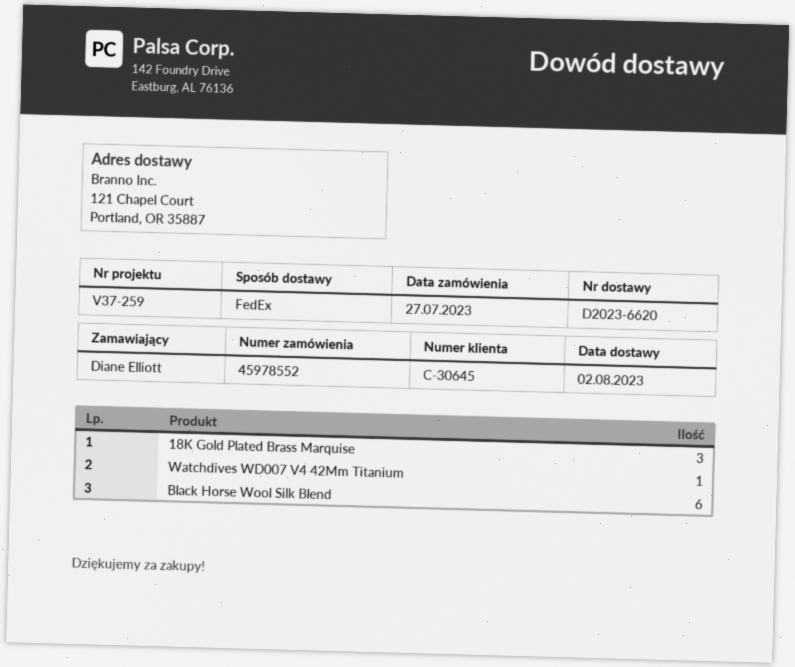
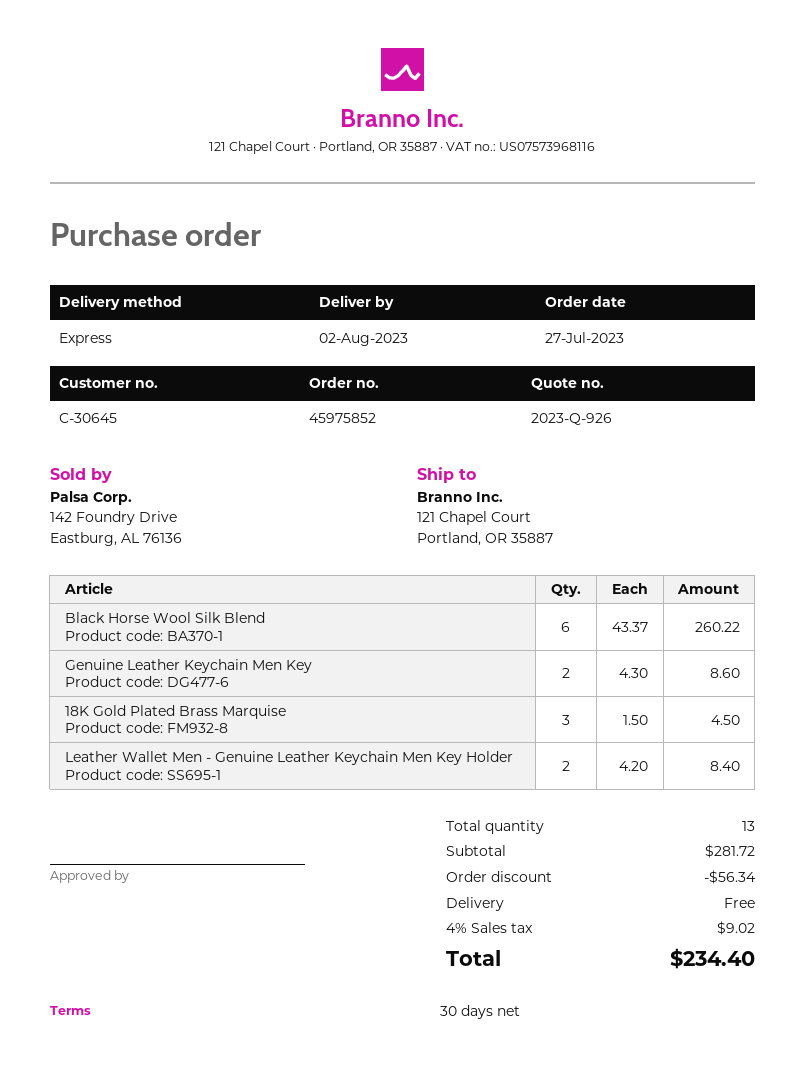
order number: 45978552 -> 45975852
shipping method: FedEx -> express
Watchdives WD007 V4 42Mm Titanium: 1 -> none
Genuine Leather Keychain Men Key: none -> 2
Leather Wallet Men - Genuine Leather Keychain Men Key Holder: none -> 2

